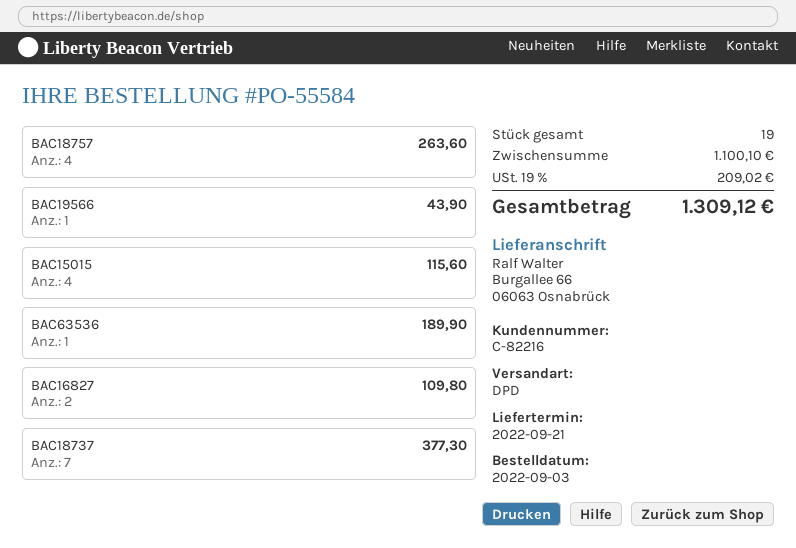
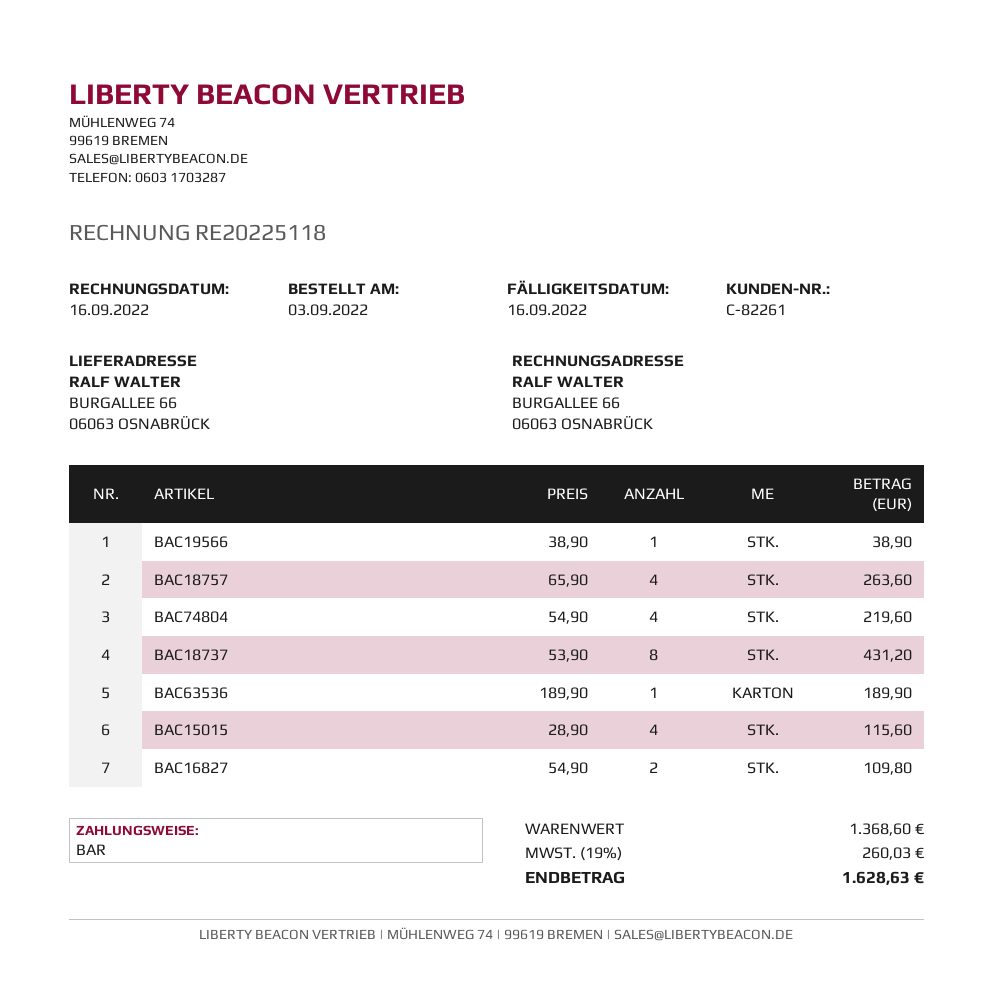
customer number: C-82216 -> C-82261
BAC19566: 1 for 43.90 -> 1 for 38.90
BAC18737: 7 for 377.30 -> 8 for 431.20
BAC74804: none -> 4 for 219.60
subtotal: 1100.10 -> 1368.60
tax: 19% = 209.02 -> 19% = 260.03
total: 1309.12 -> 1628.63

